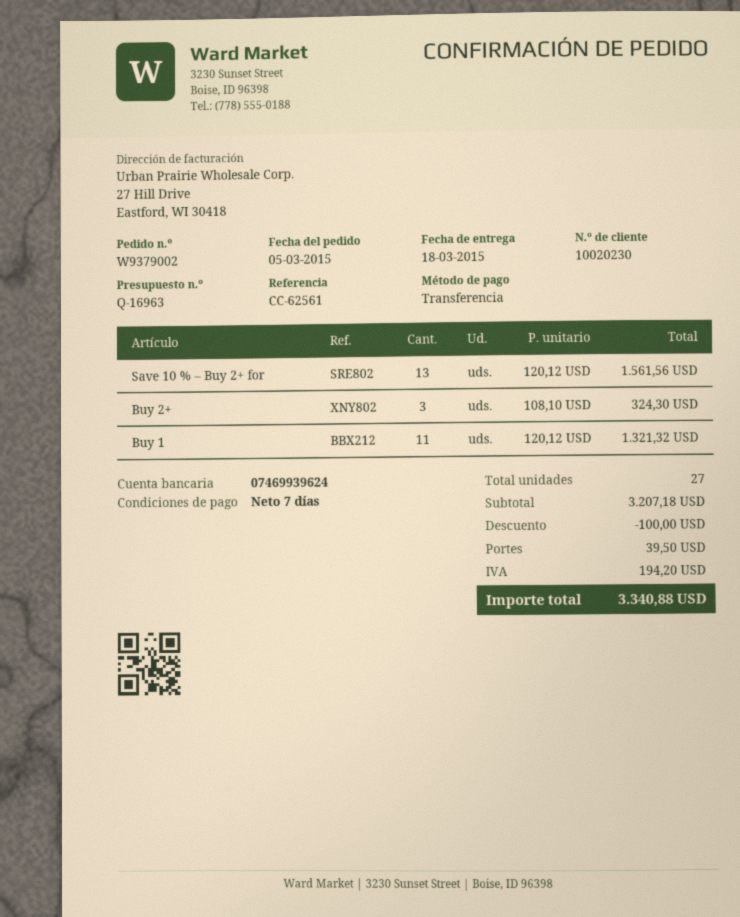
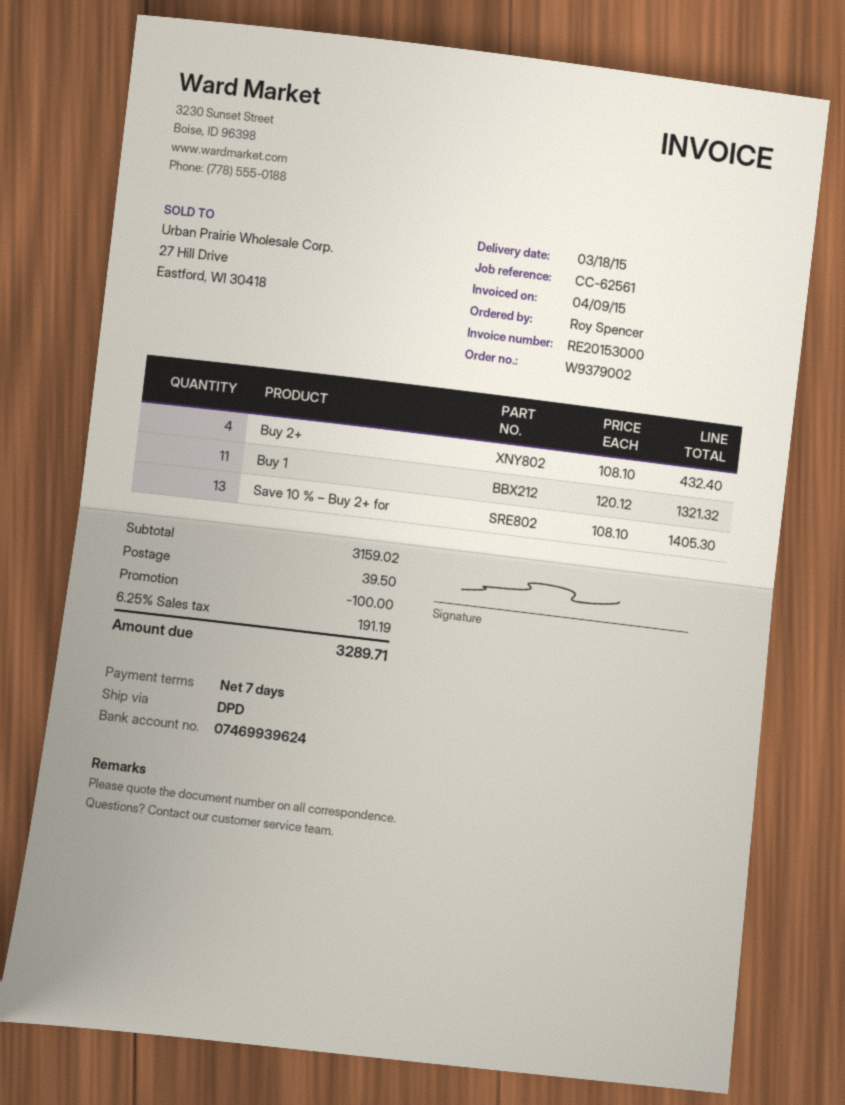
Save 10 % – Buy 2+ for: 13 x 120.12 = 1561.56 -> 13 x 108.10 = 1405.30
Buy 2+: 3 x 108.10 = 324.30 -> 4 x 108.10 = 432.40
subtotal: 3207.18 -> 3159.02
tax: 194.20 -> 191.19
total: 3340.88 -> 3289.71

